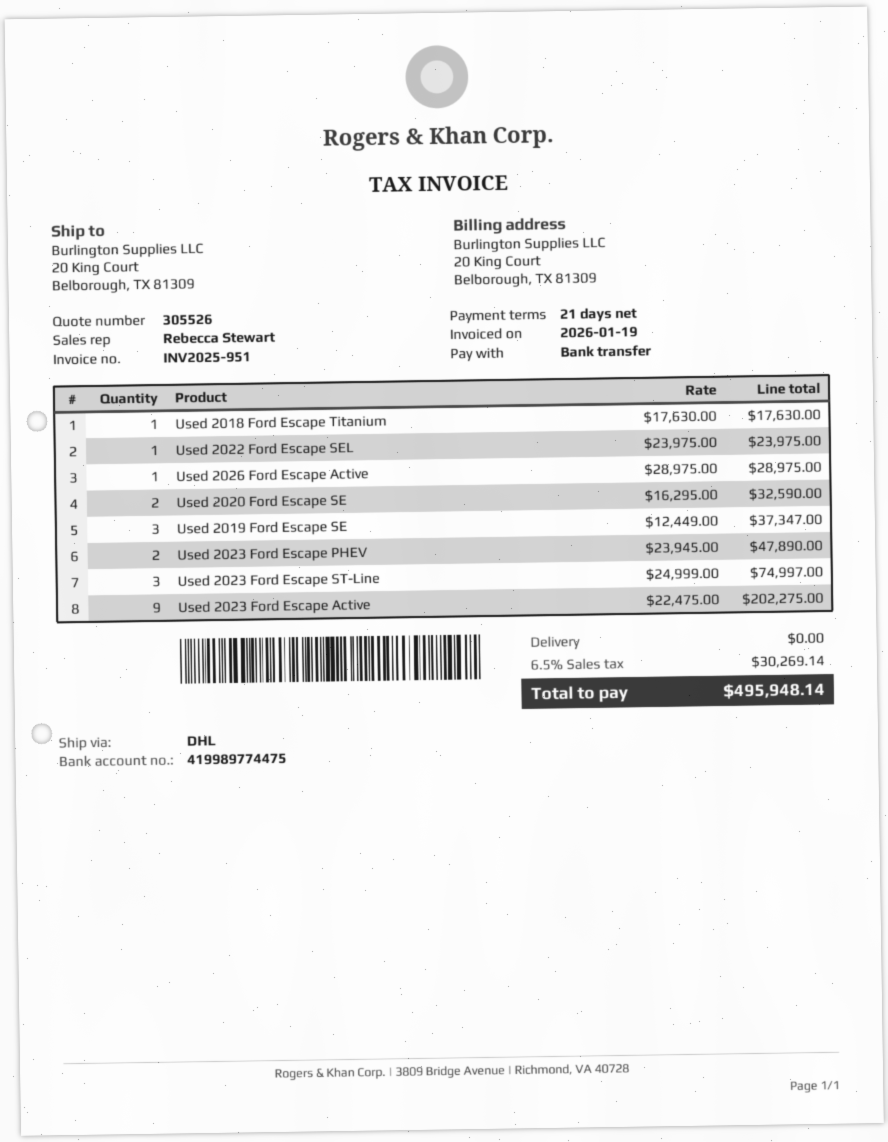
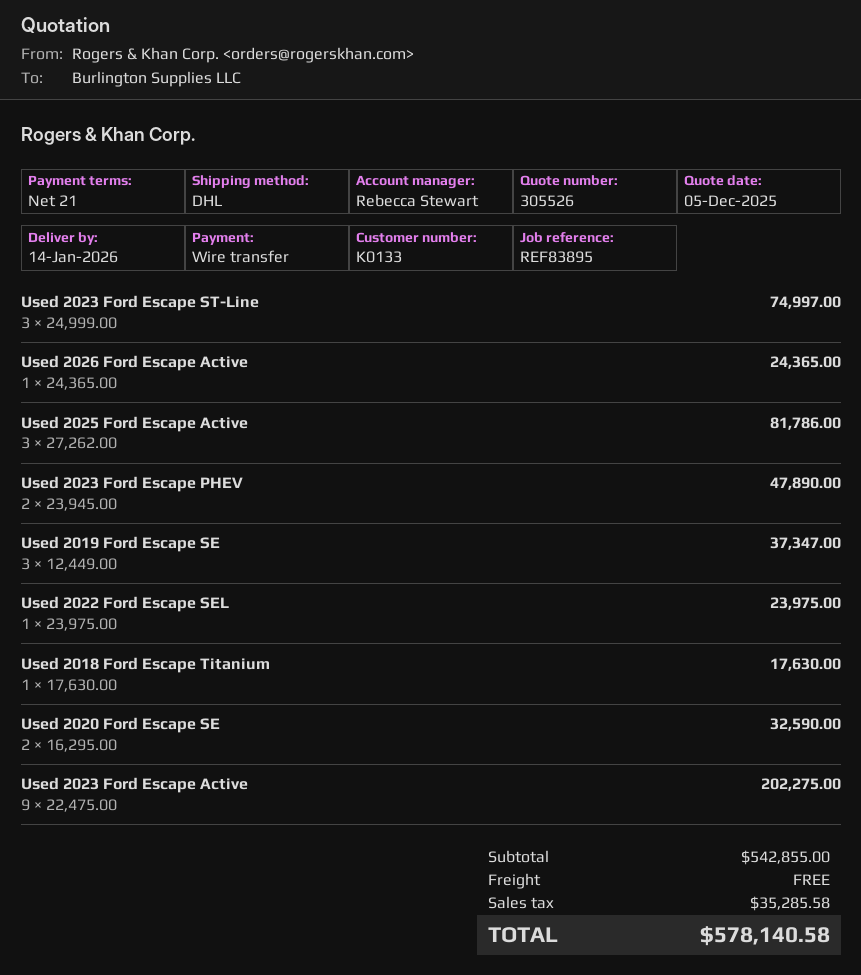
Used 2026 Ford Escape Active: 1 x 28975.00 = 28975.00 -> 1 x 24365.00 = 24365.00
Used 2025 Ford Escape Active: none -> 3 x 27262.00 = 81786.00
tax: 30269.14 -> 35285.58
total: 495948.14 -> 578140.58

